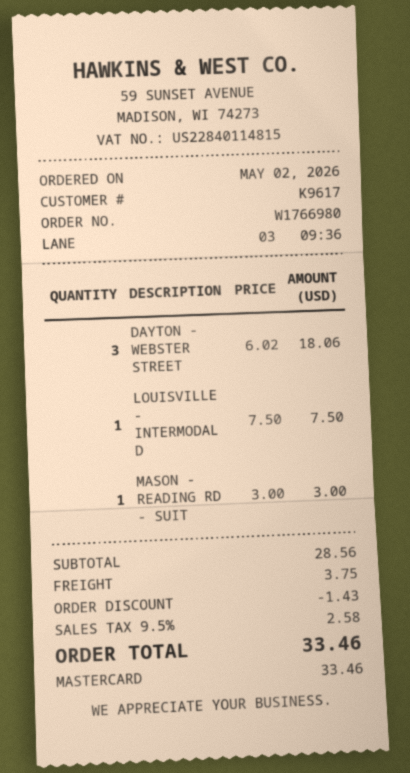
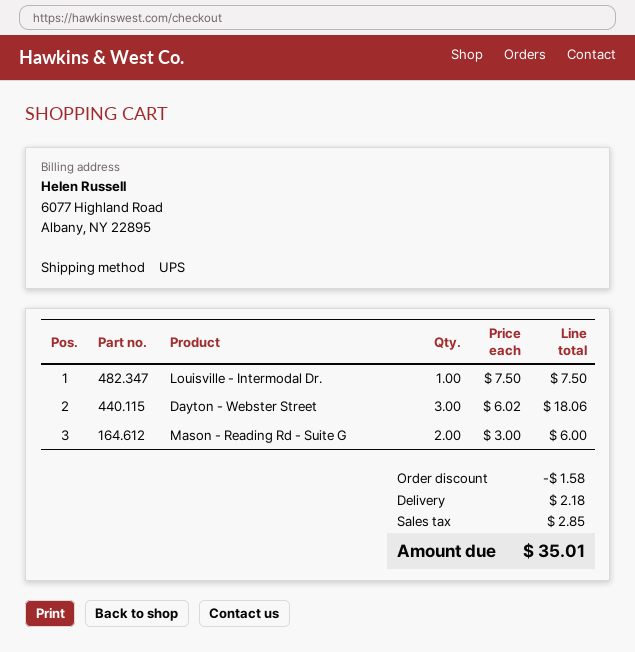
MASON - READING RD - SUIT: 1 x 3.00 = 3.00 -> 2 x 3.00 = 6.00
discount: 1.43 -> 1.58
shipping: 3.75 -> 2.18
tax: 2.58 -> 2.85
total: 33.46 -> 35.01

